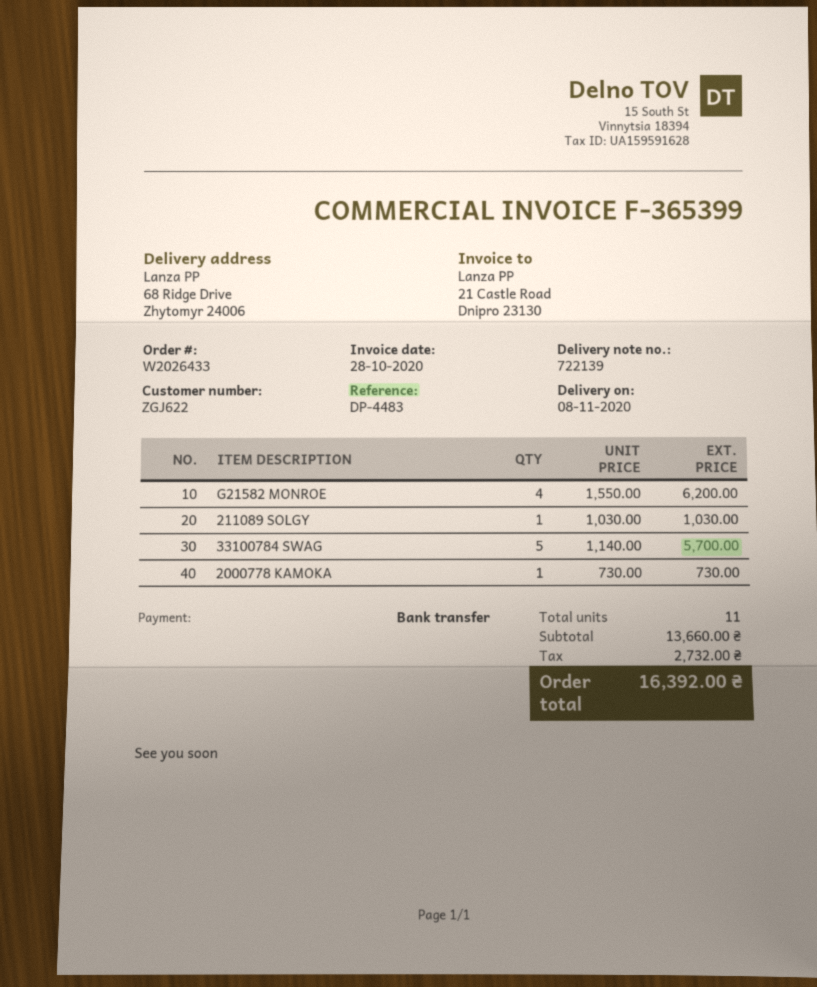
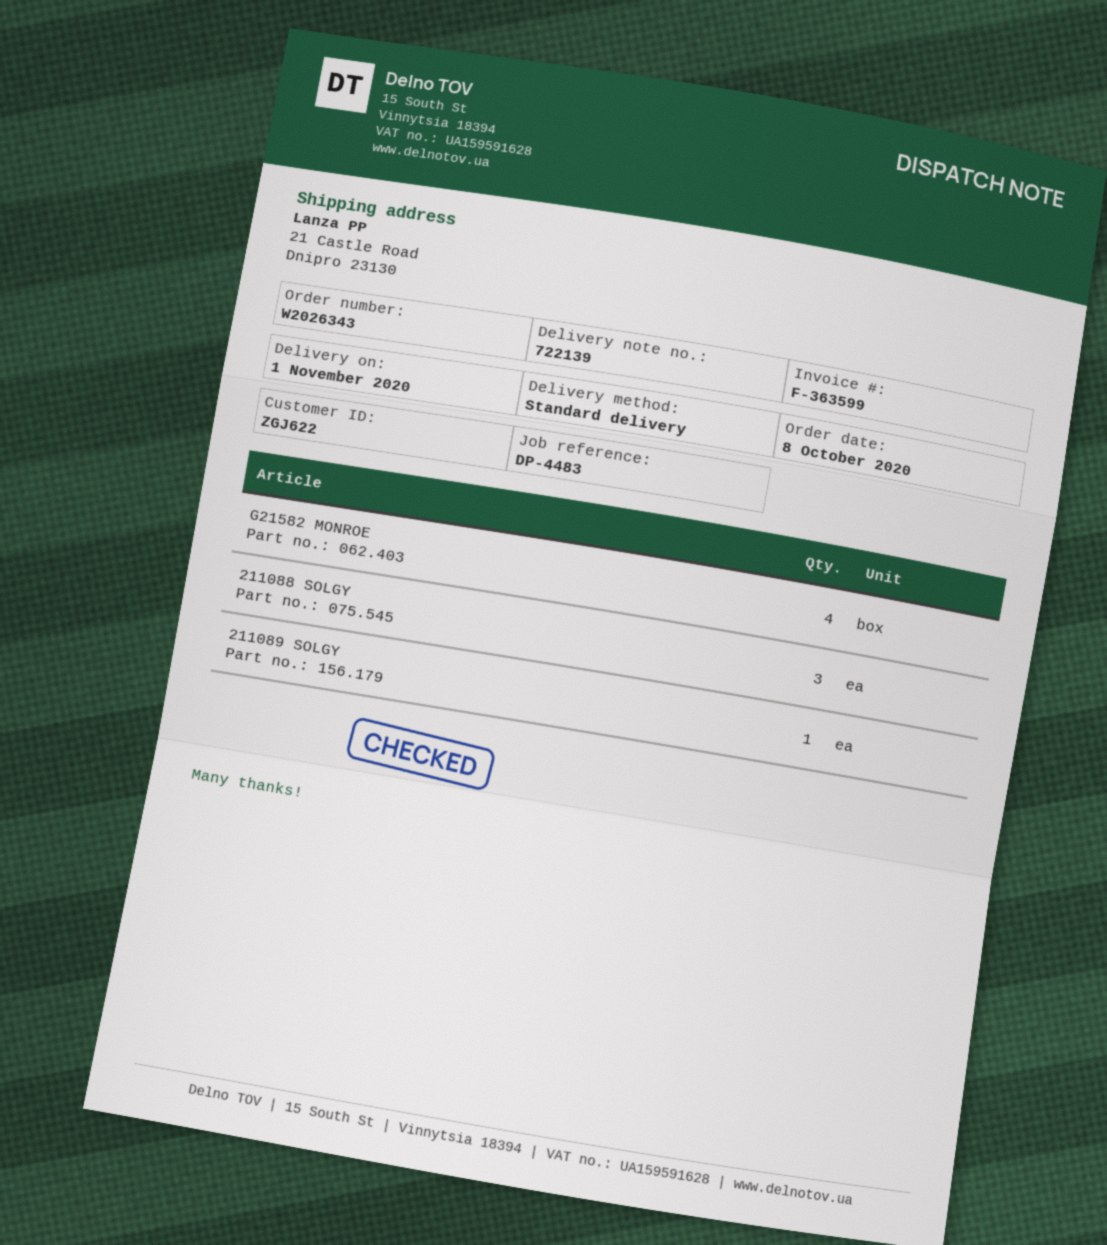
order number: W2026433 -> W2026343
delivery date: 2020-11-08 -> 2020-11-01
invoice number: F-365399 -> F-363599
ship to: 68 Ridge Drive, Zhytomyr 24006 -> 21 Castle Road, Dnipro 23130
33100784 SWAG: 5 -> none
2000778 KAMOKA: 1 -> none
211088 SOLGY: none -> 3

